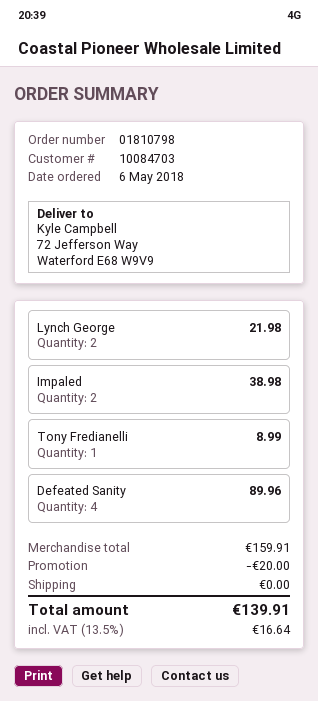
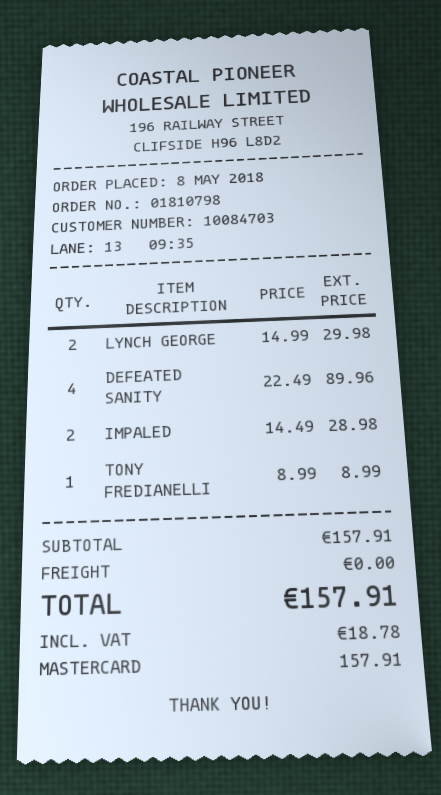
order date: 2018-05-06 -> 2018-05-08
Lynch George: 2 for 21.98 -> 2 for 29.98
Impaled: 2 for 38.98 -> 2 for 28.98
subtotal: 159.91 -> 157.91
discount: 20.00 -> none
tax: 16.64 -> 18.78
total: 139.91 -> 157.91

